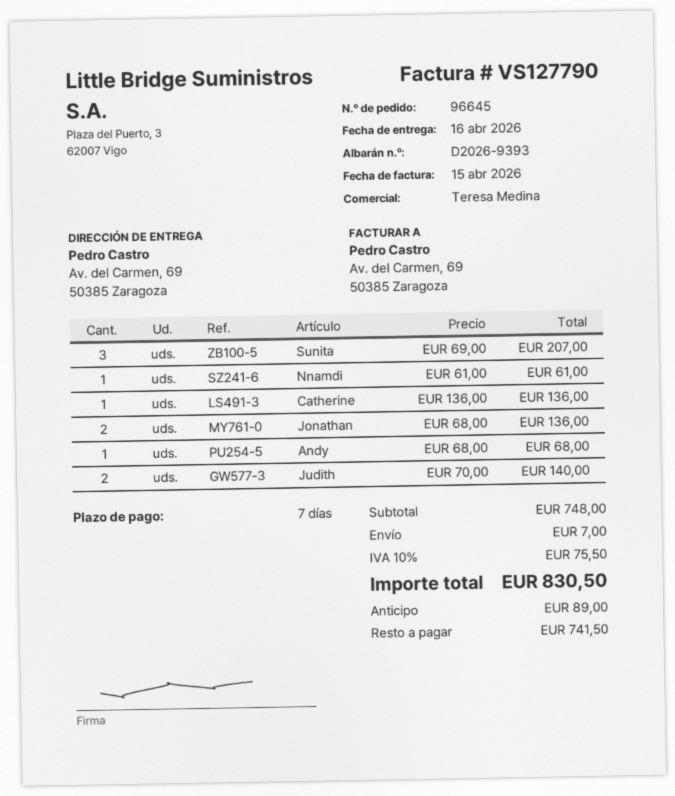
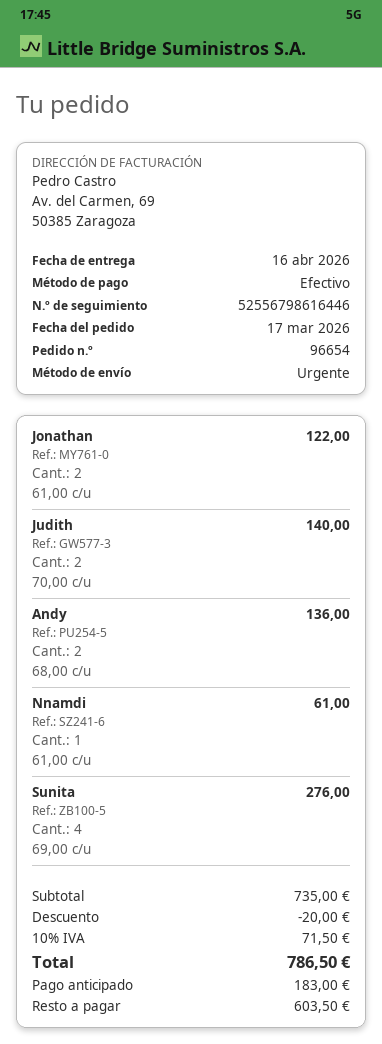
order number: 96645 -> 96654
Sunita: 3 x 69.00 = 207.00 -> 4 x 69.00 = 276.00
Catherine: 1 x 136.00 = 136.00 -> none
Jonathan: 2 x 68.00 = 136.00 -> 2 x 61.00 = 122.00
Andy: 1 x 68.00 = 68.00 -> 2 x 68.00 = 136.00
subtotal: 748.00 -> 735.00
discount: none -> 20.00
shipping: 7.00 -> none
tax: 10% = 75.50 -> 10% = 71.50
total: 830.50 -> 786.50
deposit: 89.00 -> 183.00
balance: 741.50 -> 603.50

